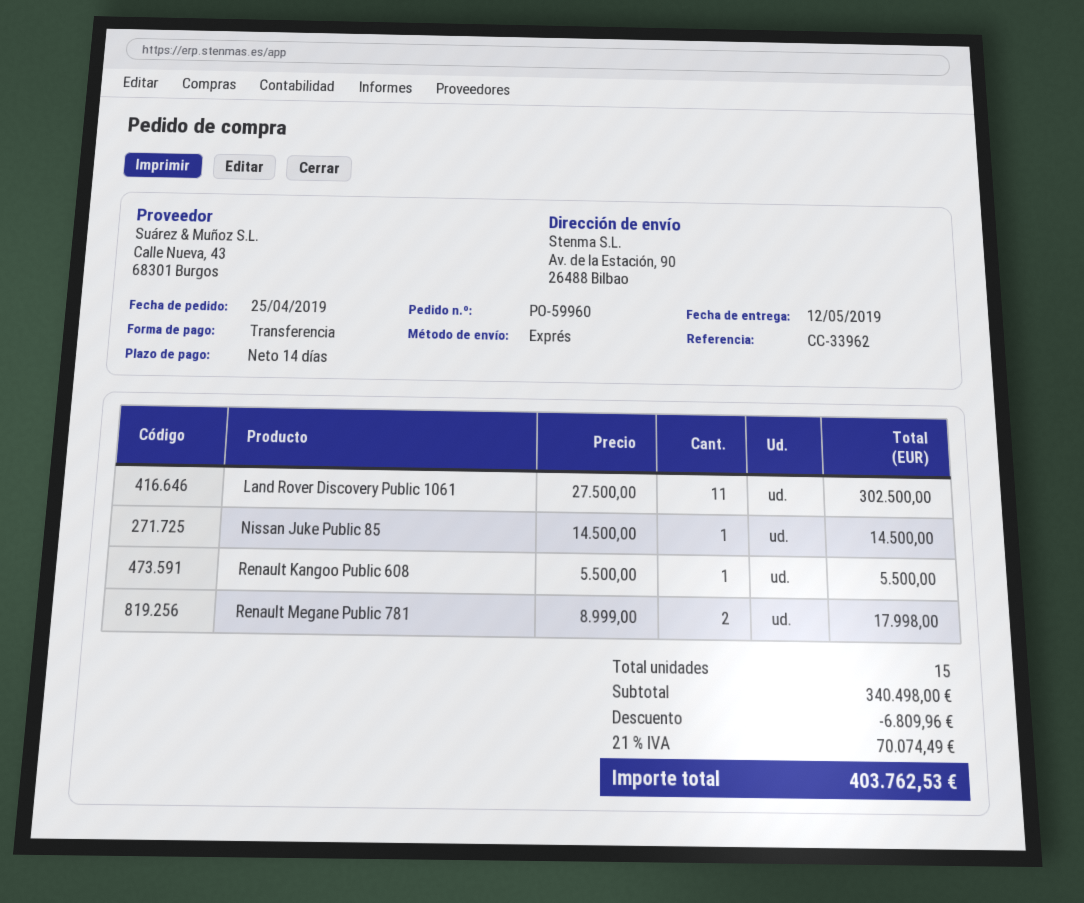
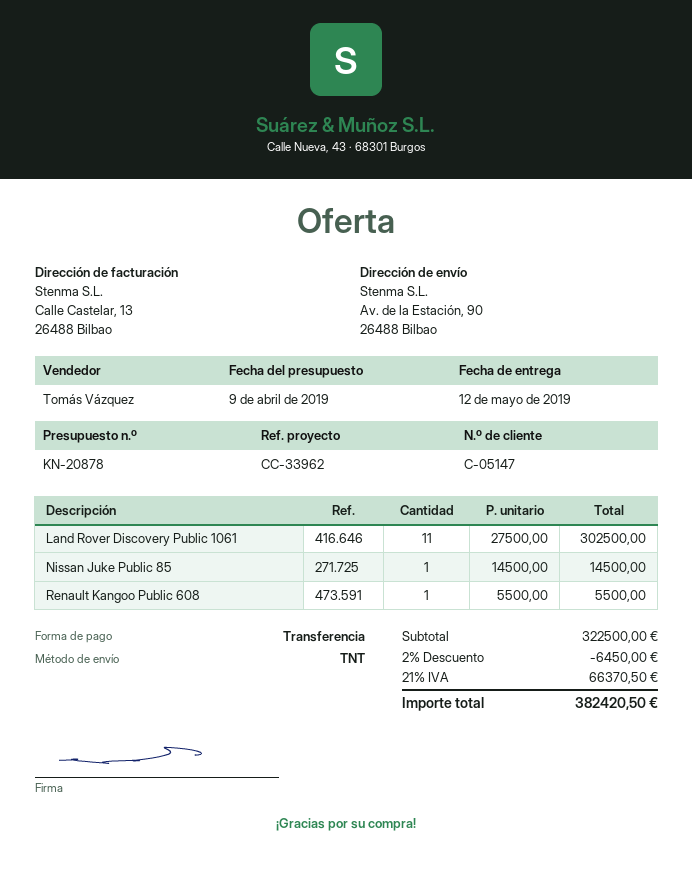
shipping method: express -> TNT
Renault Megane Public 781: 2 x 8999.00 = 17998.00 -> none
subtotal: 340498.00 -> 322500.00
discount: 6809.96 -> 6450.00
tax: 21% = 70074.49 -> 21% = 66370.50
total: 403762.53 -> 382420.50

